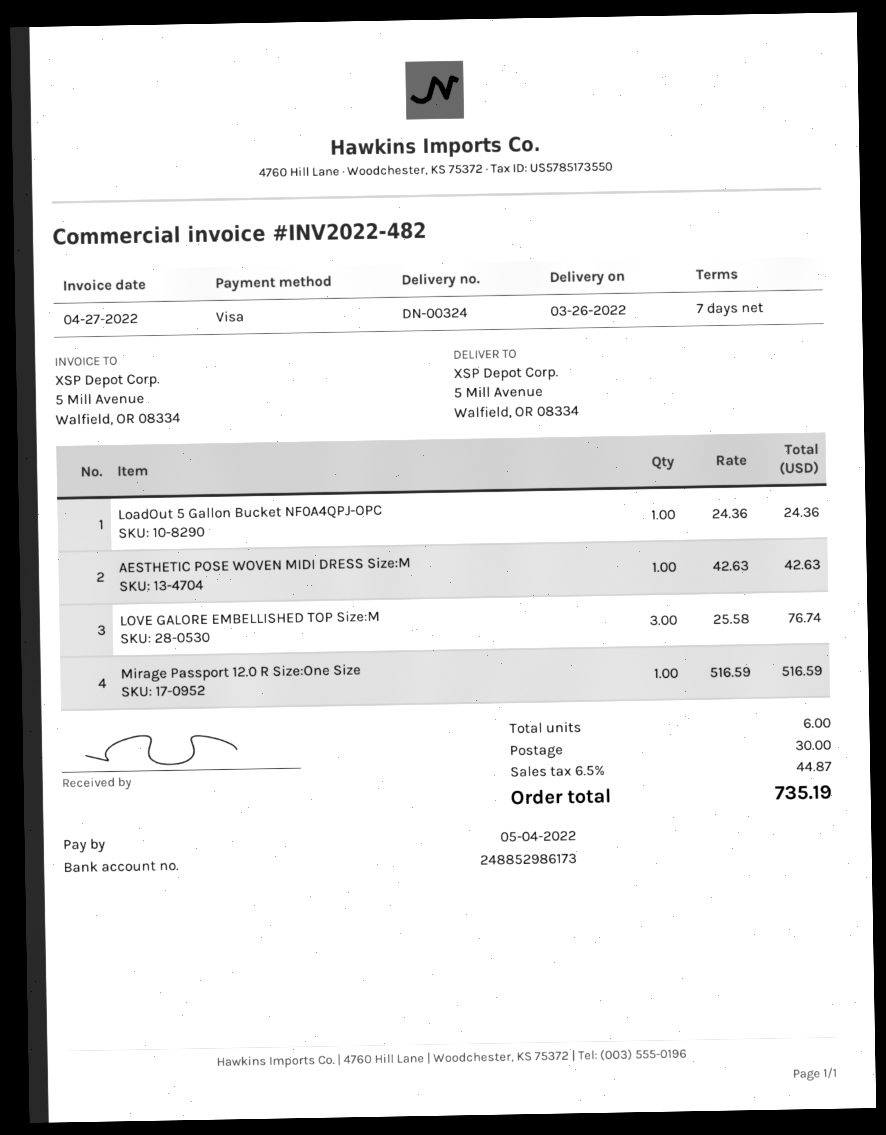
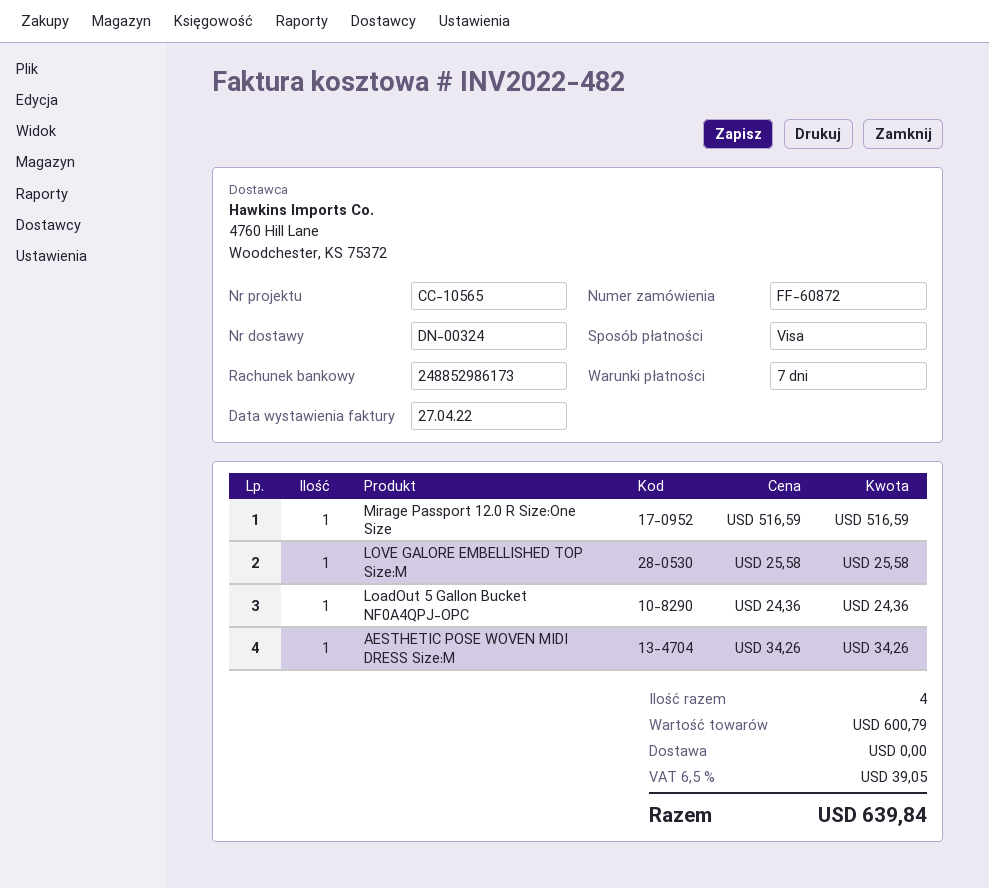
AESTHETIC POSE WOVEN MIDI DRESS Size:M: 1 x 42.63 = 42.63 -> 1 x 34.26 = 34.26
LOVE GALORE EMBELLISHED TOP Size:M: 3 x 25.58 = 76.74 -> 1 x 25.58 = 25.58
total quantity: 6 -> 4
shipping: 30.00 -> 0.00
tax: 6.5% = 44.87 -> 6.5% = 39.05
total: 735.19 -> 639.84

